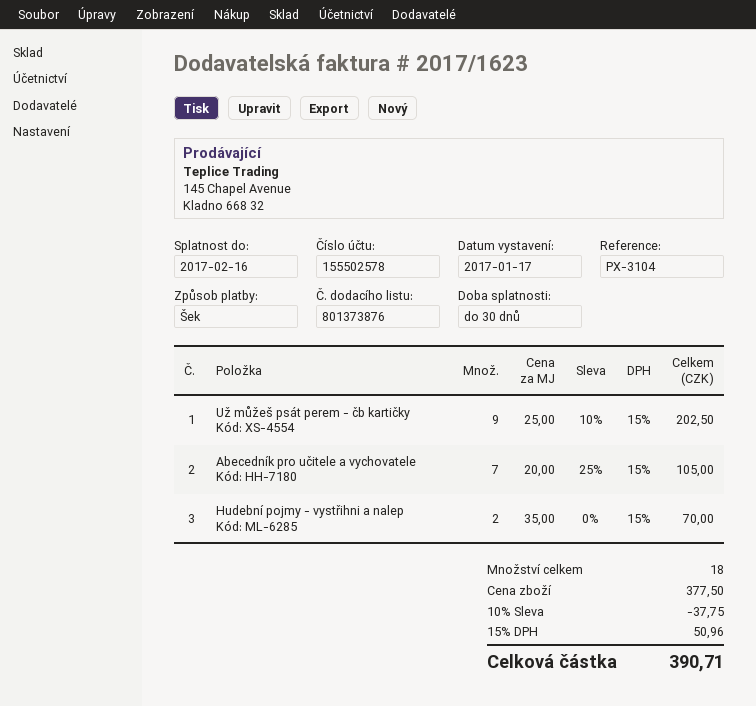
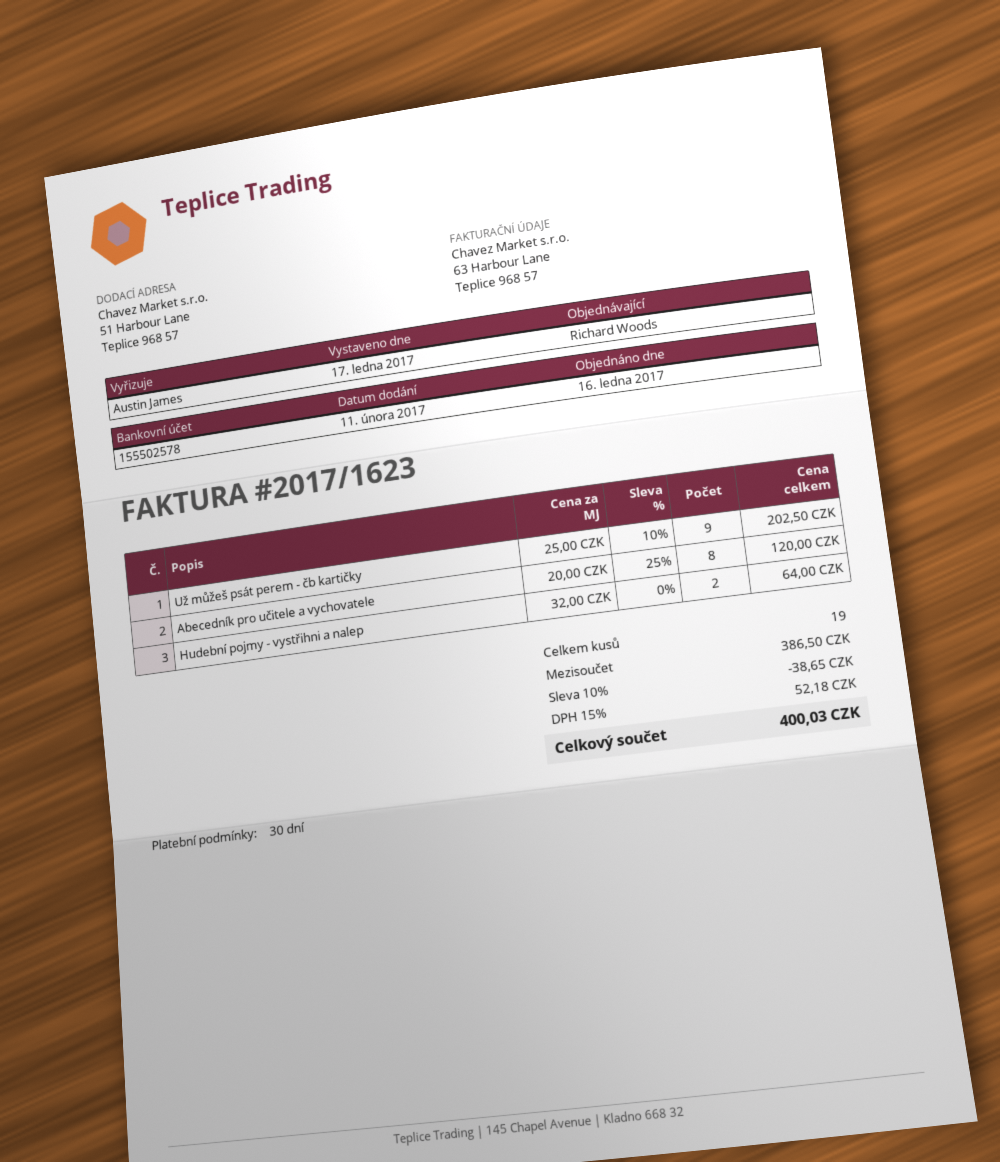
Abecedník pro učitele a vychovatele: 7 x 20.00 - 25% = 105.00 -> 8 x 20.00 - 25% = 120.00
Hudební pojmy - vystřihni a nalep: 2 x 35.00 = 70.00 -> 2 x 32.00 = 64.00
total quantity: 18 -> 19
subtotal: 377.50 -> 386.50
discount: 10% = 37.75 -> 10% = 38.65
tax: 15% = 50.96 -> 15% = 52.18
total: 390.71 -> 400.03

